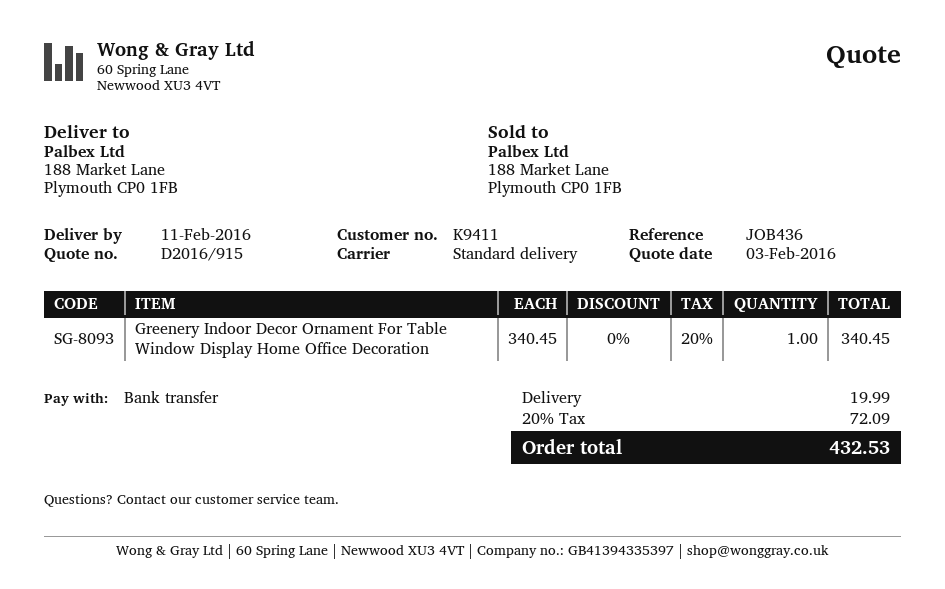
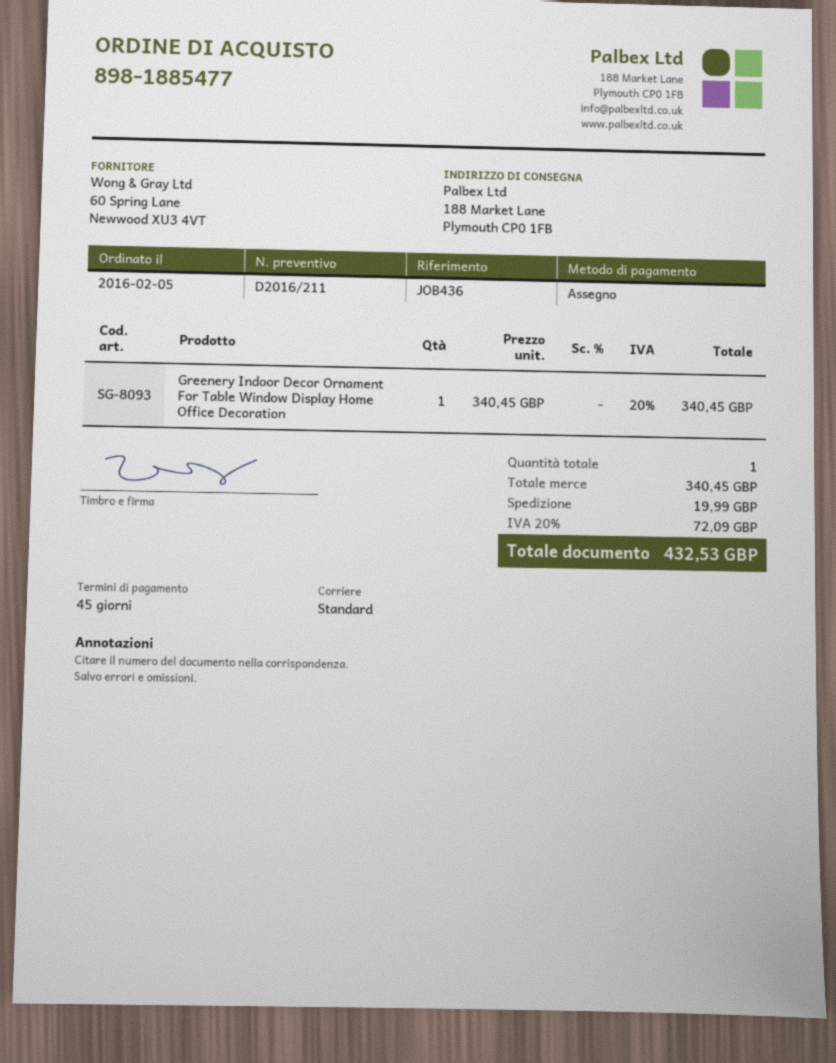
quote number: D2016/915 -> D2016/211
payment method: bank transfer -> cheque

